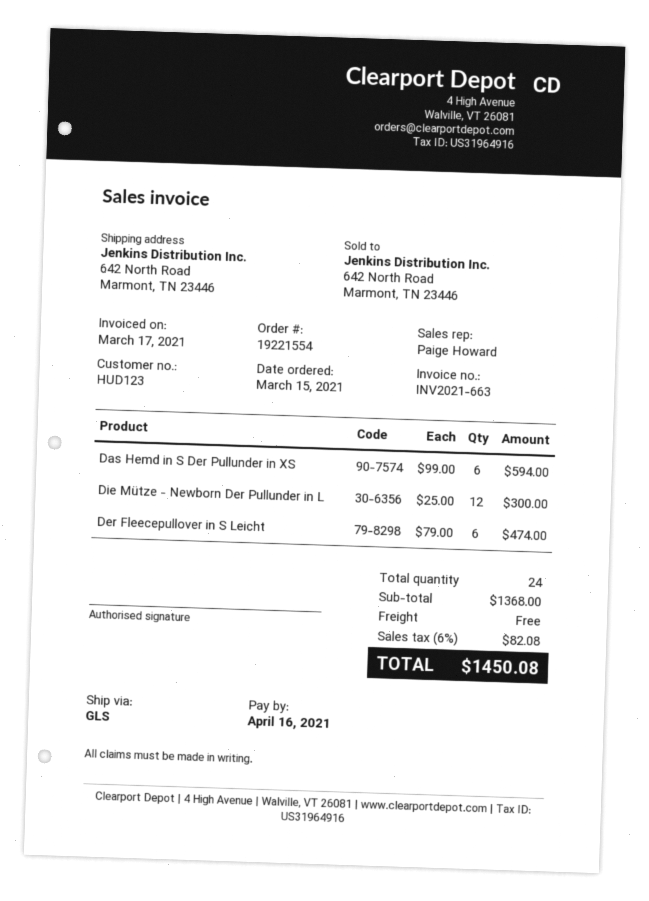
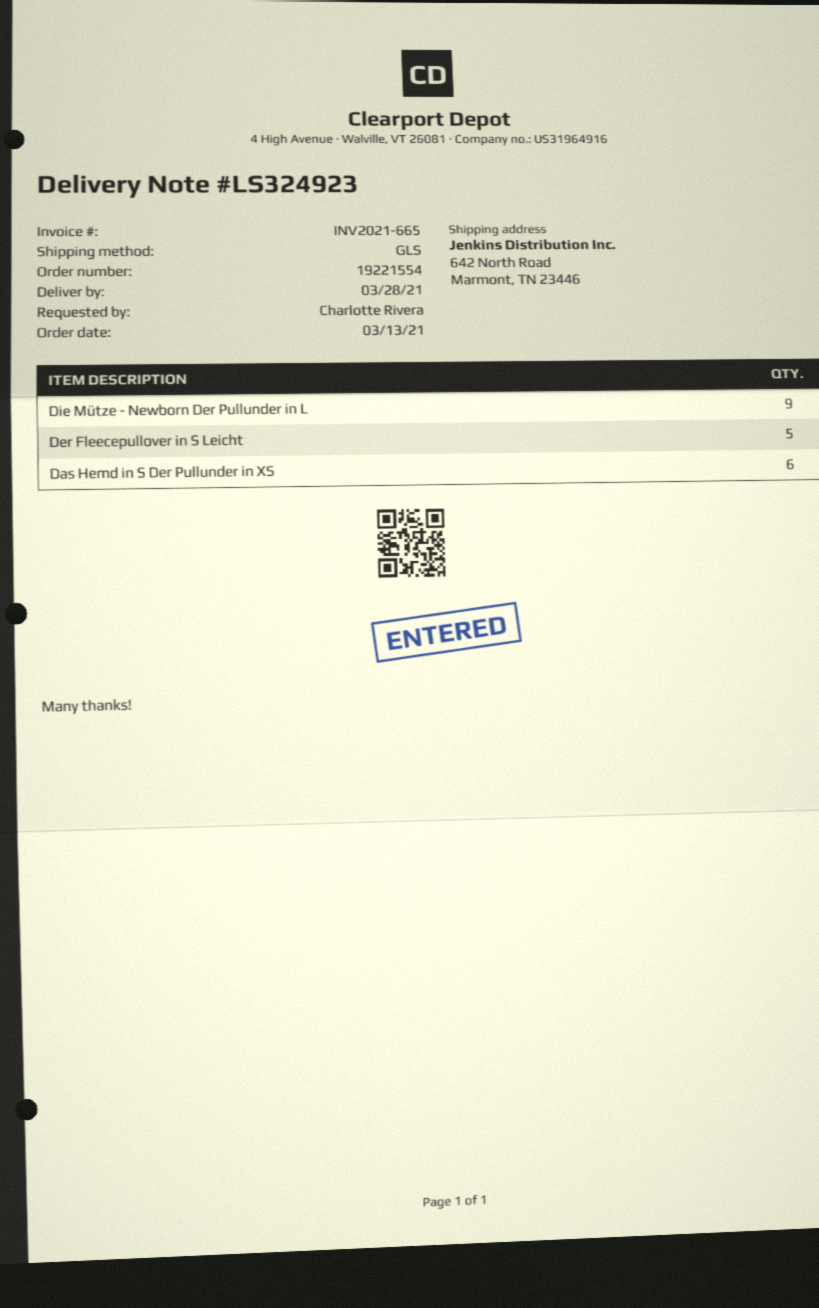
order date: 2021-03-15 -> 2021-03-13
invoice number: INV2021-663 -> INV2021-665
Die Mütze - Newborn Der Pullunder in L: 12 -> 9
Der Fleecepullover in S Leicht: 6 -> 5

